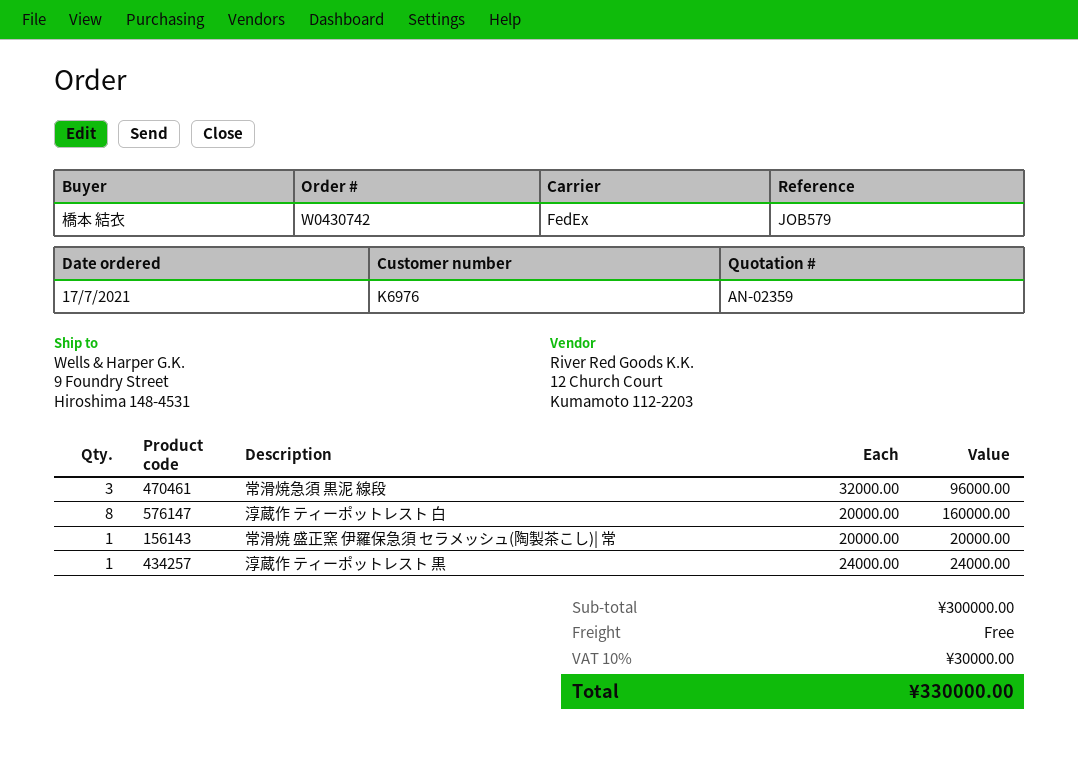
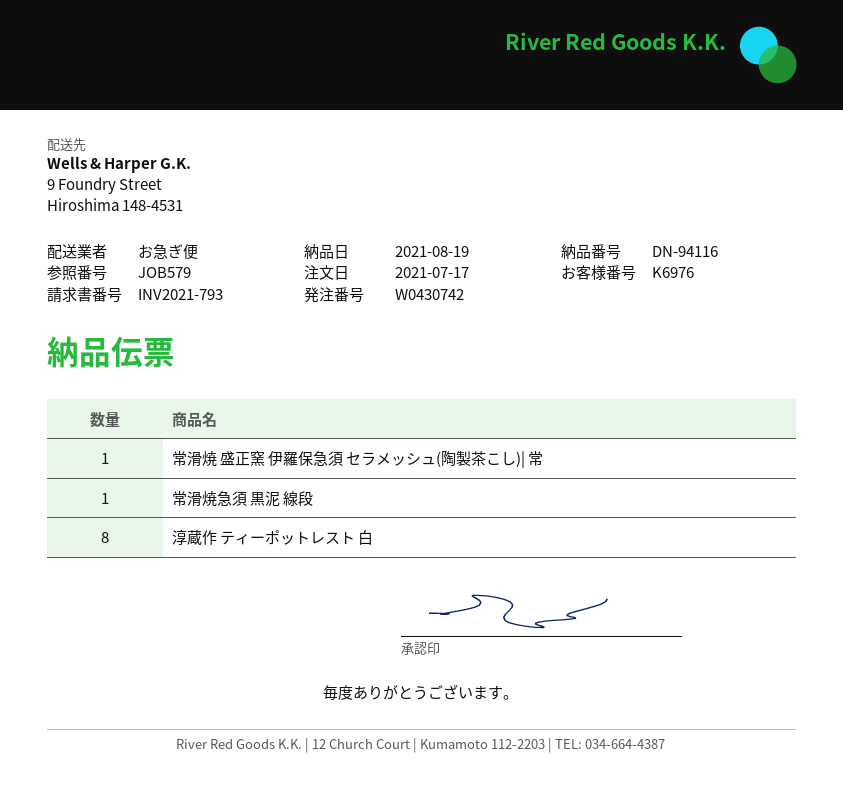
shipping method: FedEx -> express
常滑焼急須 黒泥 線段: 3 -> 1
淳蔵作 ティーポットレスト 黒: 1 -> none

